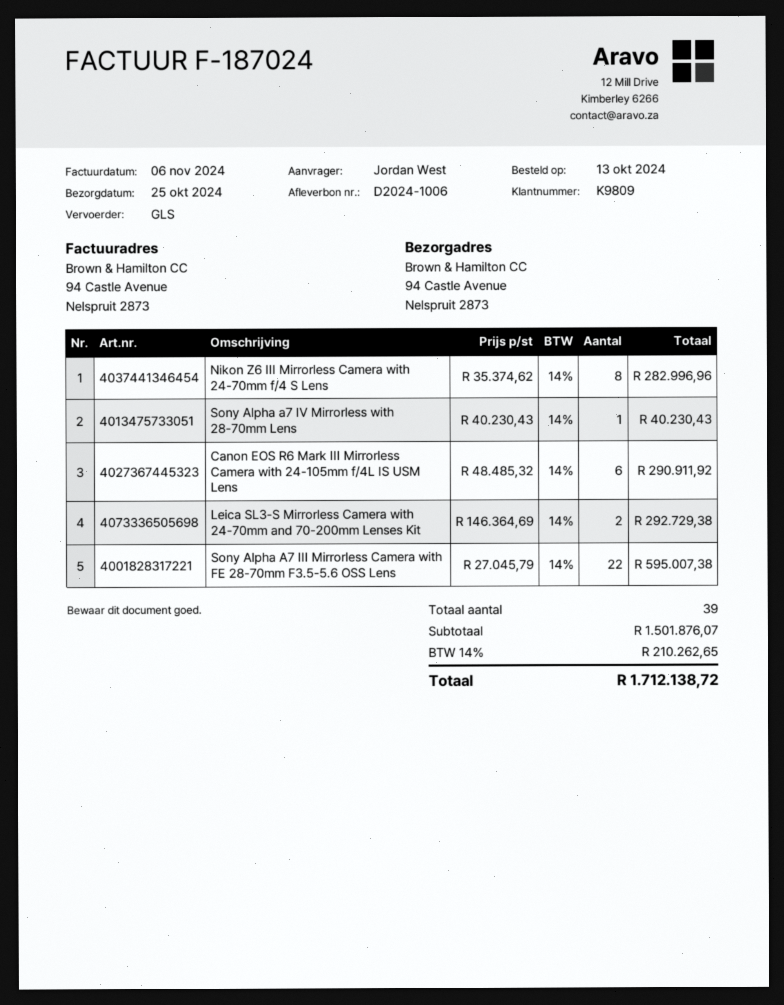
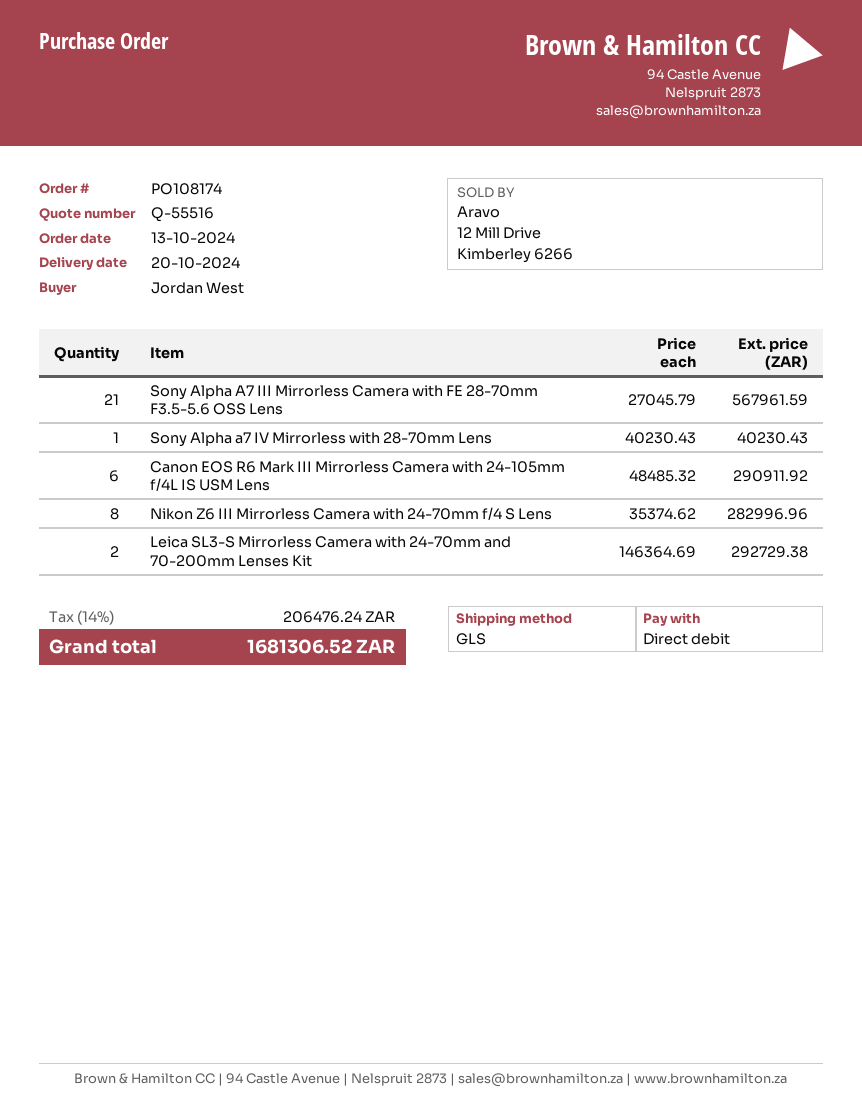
delivery date: 2024-10-25 -> 2024-10-20
Sony Alpha A7 III Mirrorless Camera with FE 28-70mm F3.5-5.6 OSS Lens: 22 x 27045.79 = 595007.38 -> 21 x 27045.79 = 567961.59
tax: 14% = 210262.65 -> 14% = 206476.24
total: 1712138.72 -> 1681306.52

